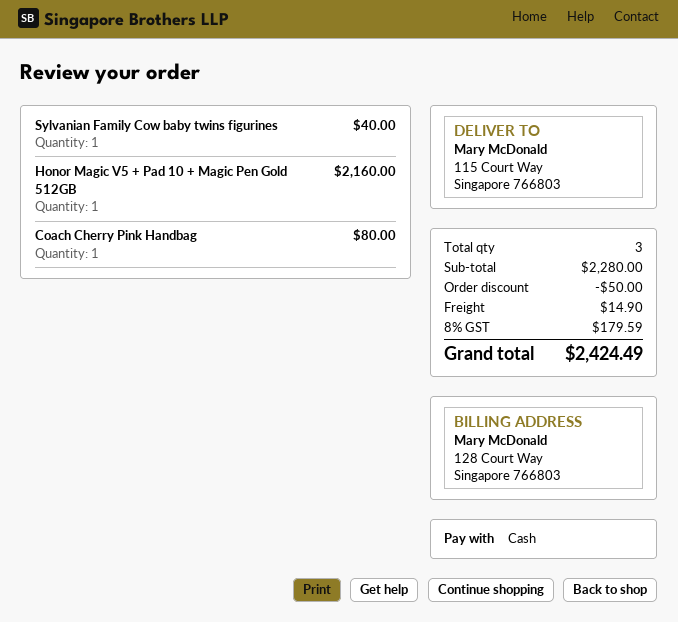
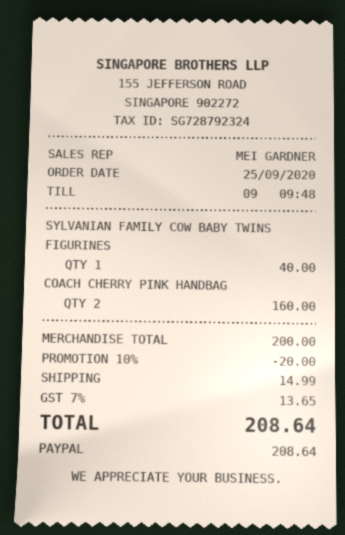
payment method: cash -> PayPal
Honor Magic V5 + Pad 10 + Magic Pen Gold 512GB: 1 for 2160.00 -> none
Coach Cherry Pink Handbag: 1 for 80.00 -> 2 for 160.00
subtotal: 2280.00 -> 200.00
discount: 50.00 -> 20.00
shipping: 14.90 -> 14.99
tax: 8% = 179.59 -> 7% = 13.65
total: 2424.49 -> 208.64

